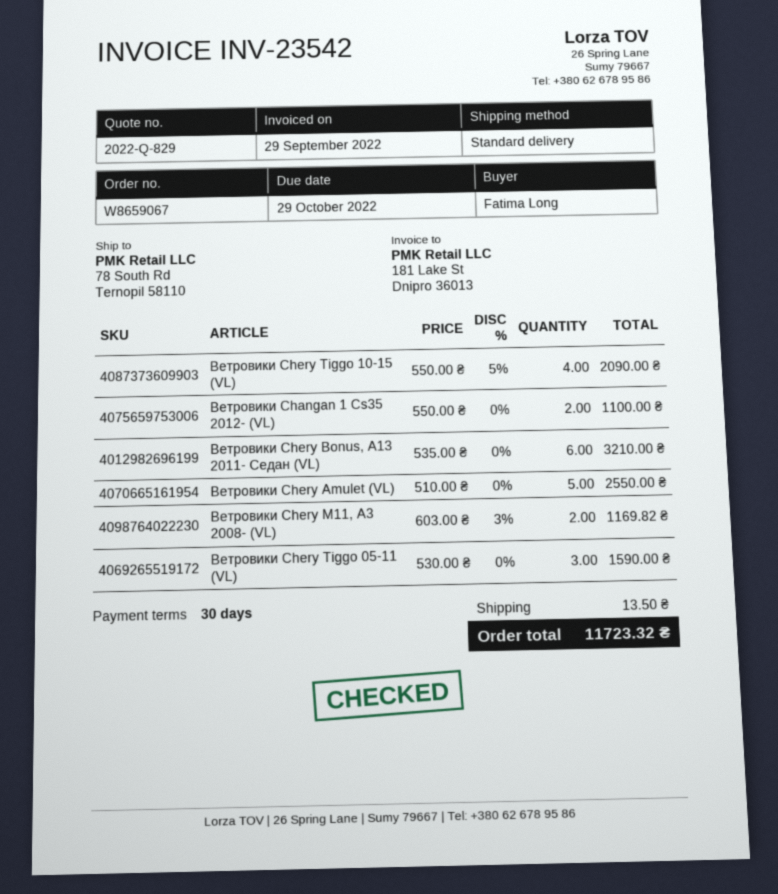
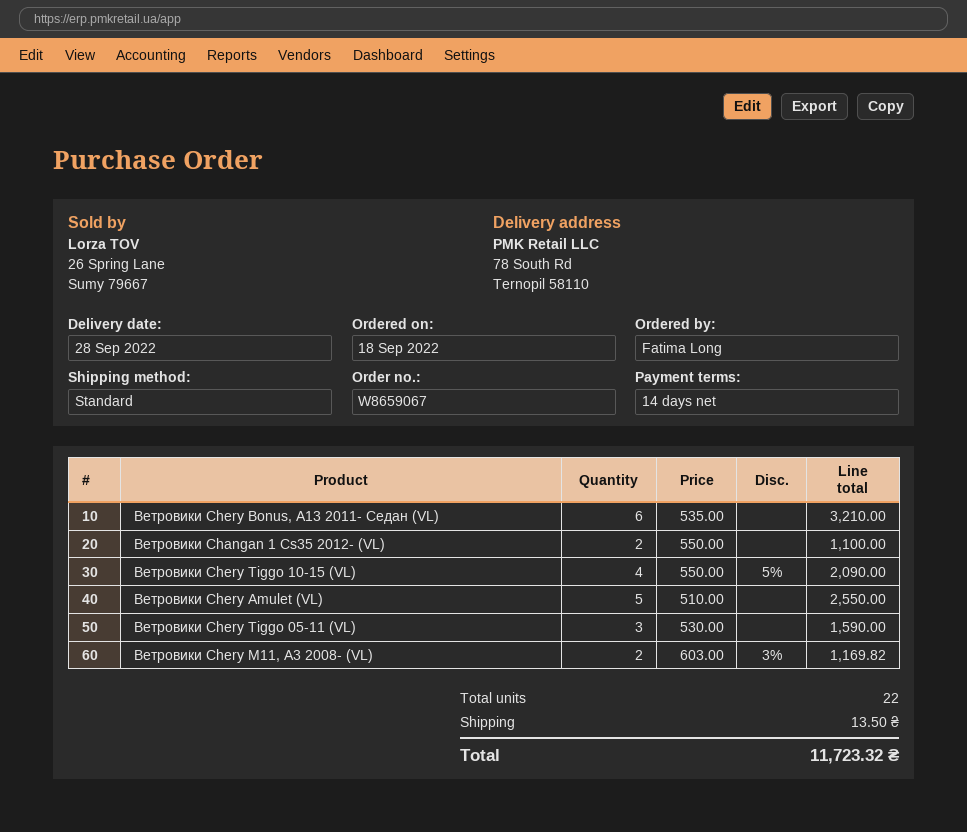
payment terms: 30 days -> 14 days

